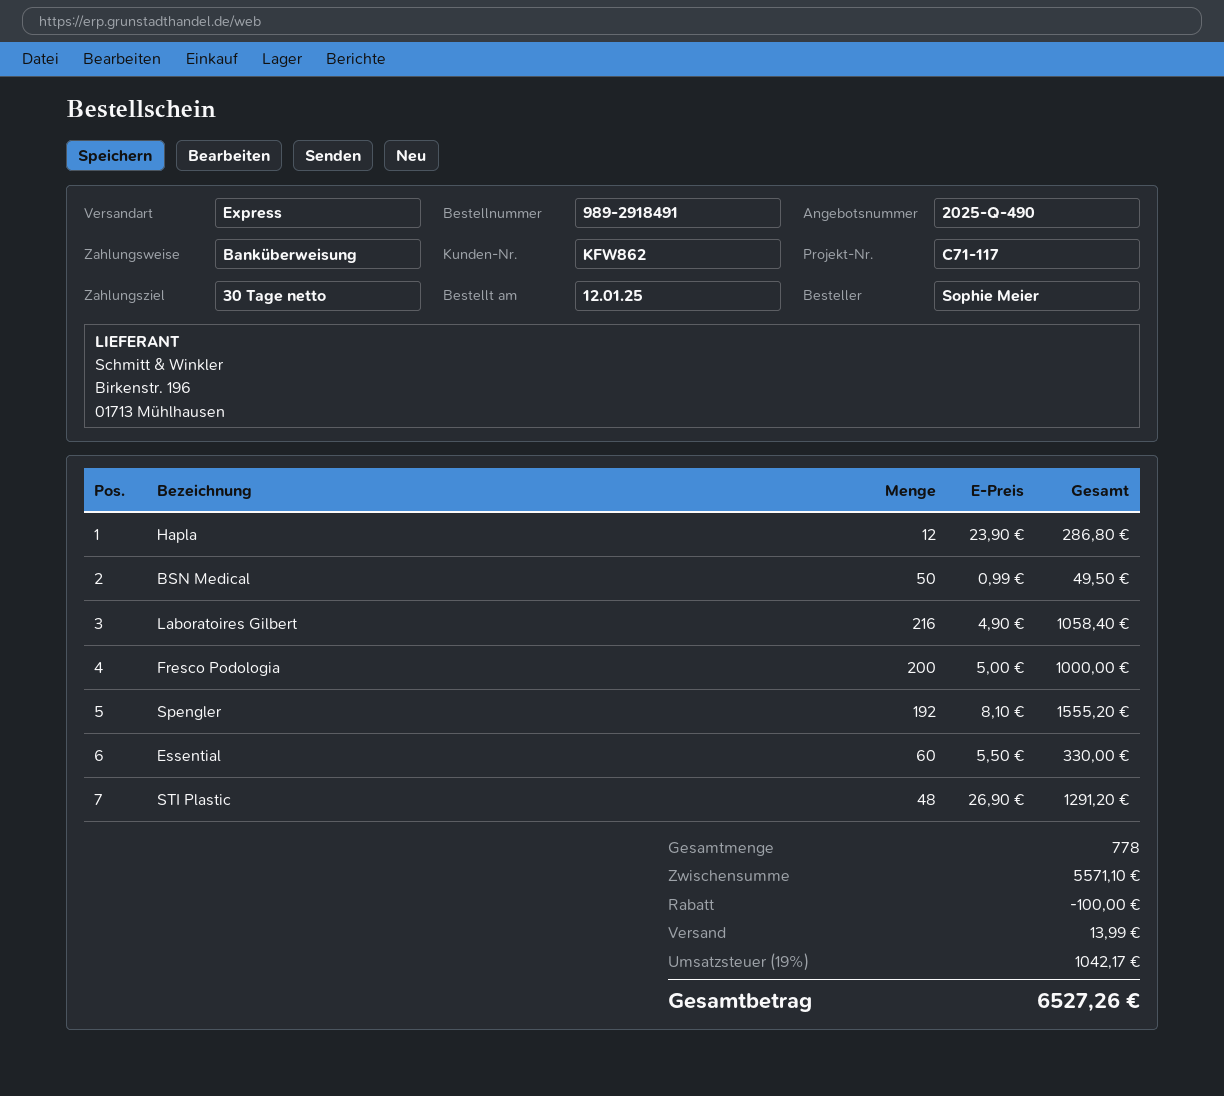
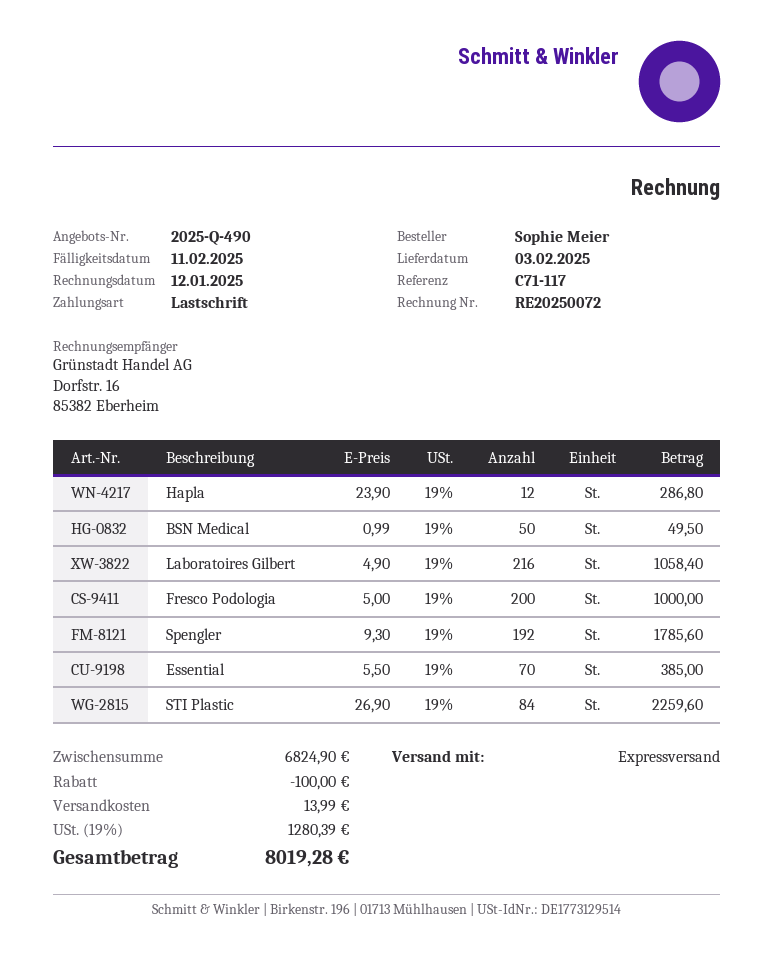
payment method: bank transfer -> direct debit
Spengler: 192 x 8.10 = 1555.20 -> 192 x 9.30 = 1785.60
Essential: 60 x 5.50 = 330.00 -> 70 x 5.50 = 385.00
STI Plastic: 48 x 26.90 = 1291.20 -> 84 x 26.90 = 2259.60
subtotal: 5571.10 -> 6824.90
tax: 19% = 1042.17 -> 19% = 1280.39
total: 6527.26 -> 8019.28

